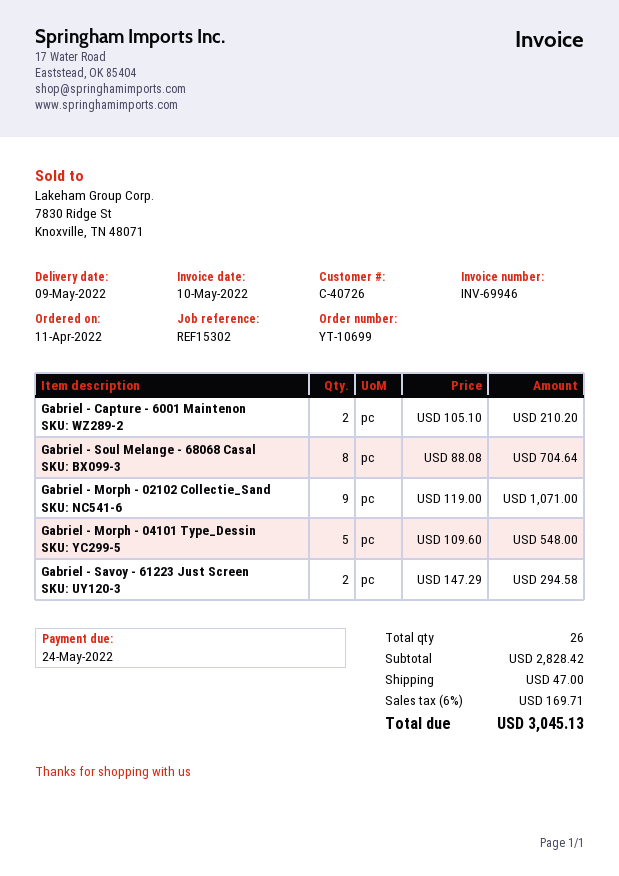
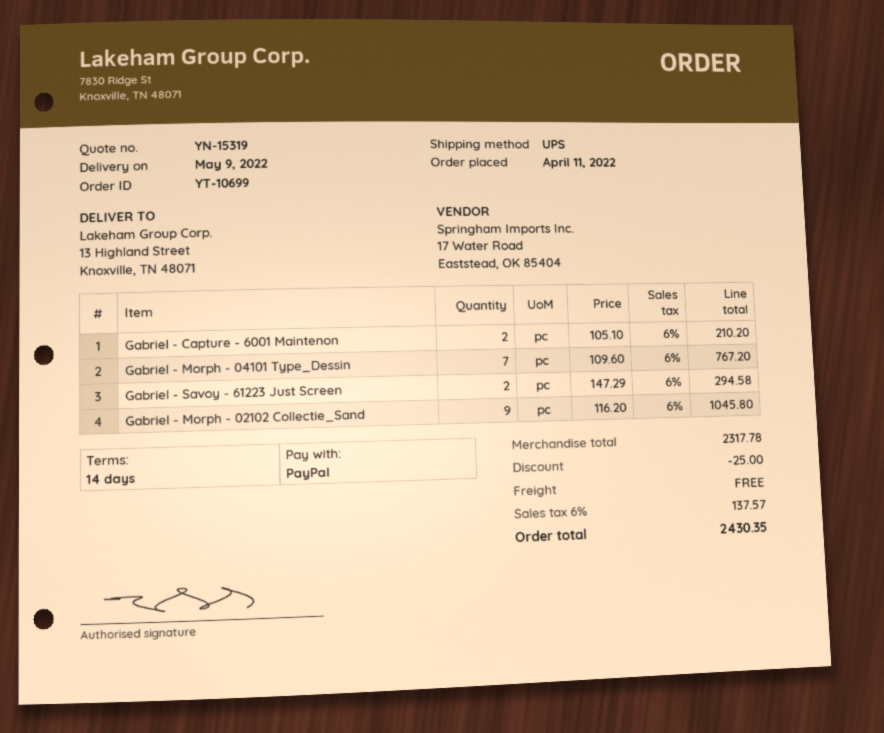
Gabriel - Soul Melange - 68068 Casal: 8 x 88.08 = 704.64 -> none
Gabriel - Morph - 02102 Collectie_Sand: 9 x 119.00 = 1071.00 -> 9 x 116.20 = 1045.80
Gabriel - Morph - 04101 Type_Dessin: 5 x 109.60 = 548.00 -> 7 x 109.60 = 767.20
subtotal: 2828.42 -> 2317.78
discount: none -> 25.00
shipping: 47.00 -> 0.00
tax: 6% = 169.71 -> 6% = 137.57
total: 3045.13 -> 2430.35

